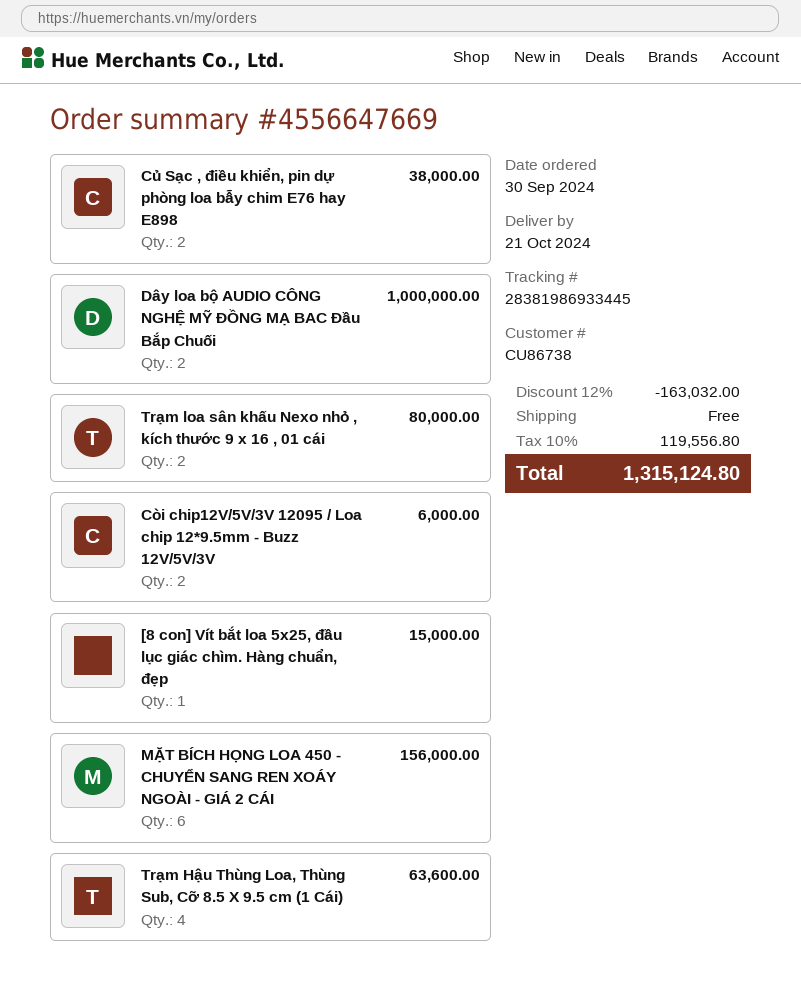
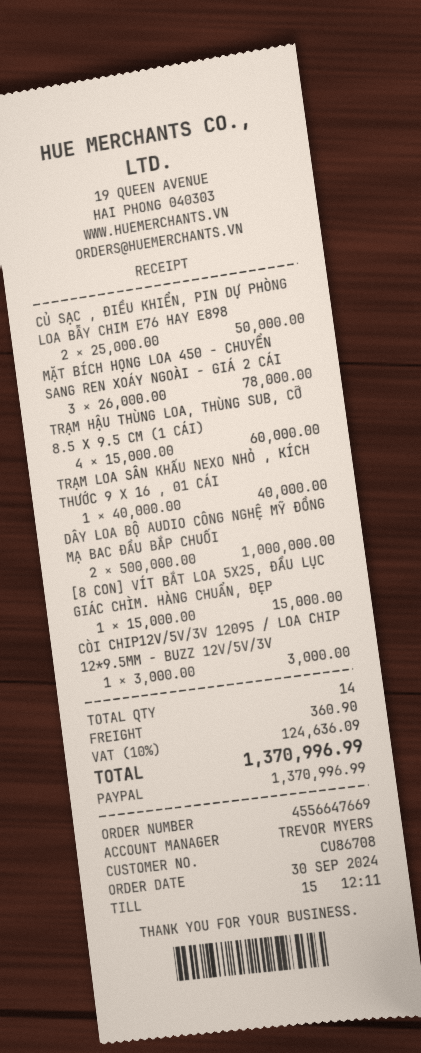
customer number: CU86738 -> CU86708
Củ Sạc , điều khiển, pin dự phòng loa bẫy chim E76 hay E898: 2 for 38000.00 -> 2 for 50000.00
Trạm loa sân khấu Nexo nhỏ , kích thước 9 x 16 , 01 cái: 2 for 80000.00 -> 1 for 40000.00
Còi chip12V/5V/3V 12095 / Loa chip 12*9.5mm - Buzz 12V/5V/3V: 2 for 6000.00 -> 1 for 3000.00
MẶT BÍCH HỌNG LOA 450 - CHUYỂN SANG REN XOÁY NGOÀI - GIÁ 2 CÁI: 6 for 156000.00 -> 3 for 78000.00
Trạm Hậu Thùng Loa, Thùng Sub, Cỡ 8.5 X 9.5 cm (1 Cái): 4 for 63600.00 -> 4 for 60000.00
discount: 12% = 163032.00 -> none
shipping: 0.00 -> 360.90
tax: 10% = 119556.80 -> 10% = 124636.09
total: 1315124.80 -> 1370996.99

